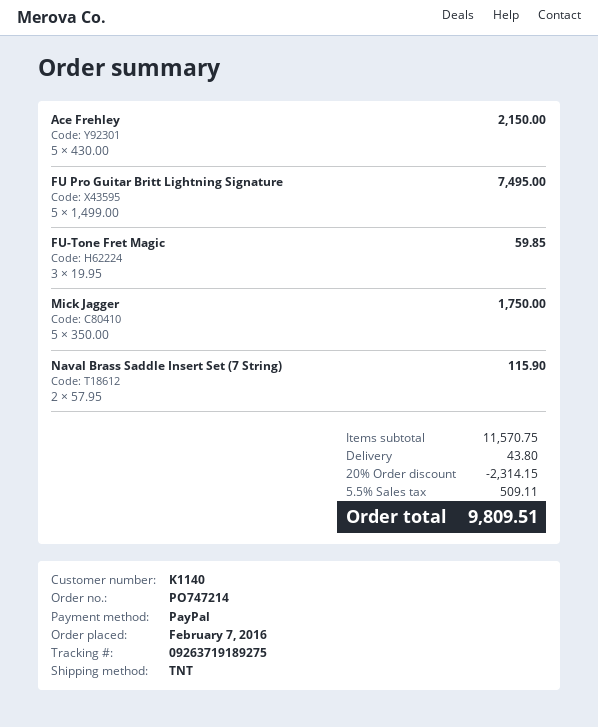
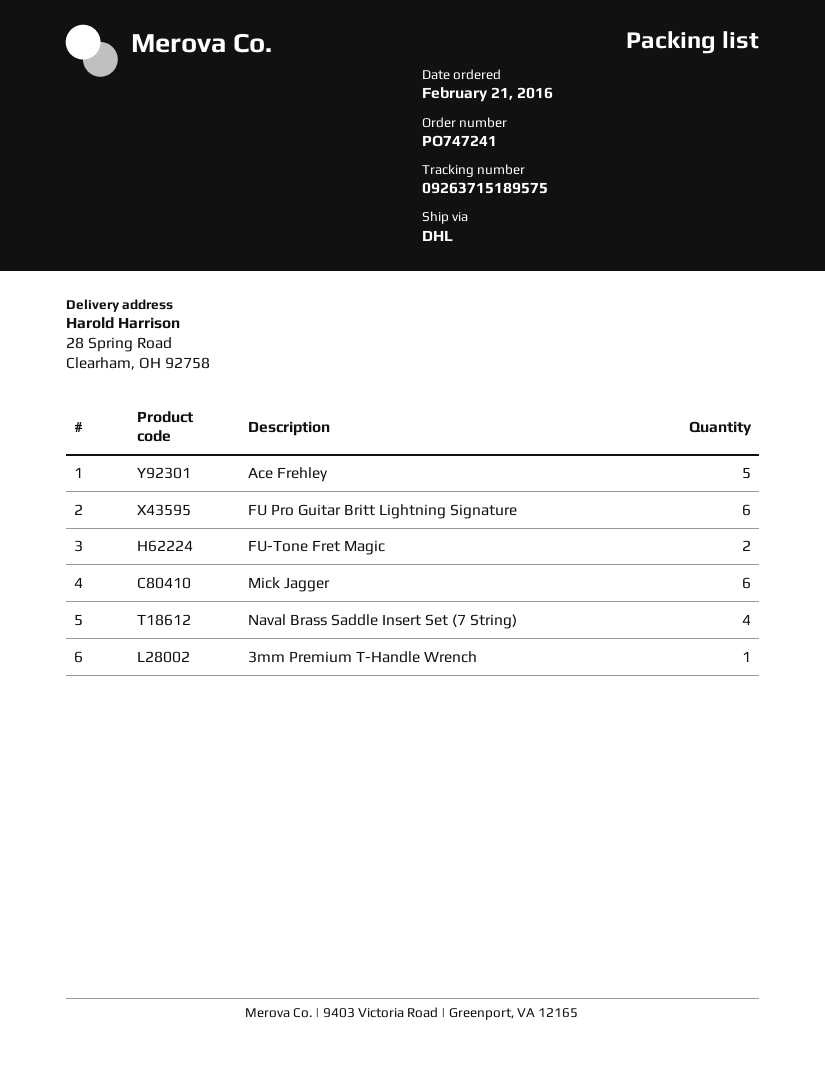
order number: PO747214 -> PO747241
order date: 2016-02-07 -> 2016-02-21
shipping method: TNT -> DHL
tracking number: 09263719189275 -> 09263715189575
FU Pro Guitar Britt Lightning Signature: 5 -> 6
FU-Tone Fret Magic: 3 -> 2
Mick Jagger: 5 -> 6
Naval Brass Saddle Insert Set (7 String): 2 -> 4
3mm Premium T-Handle Wrench: none -> 1

